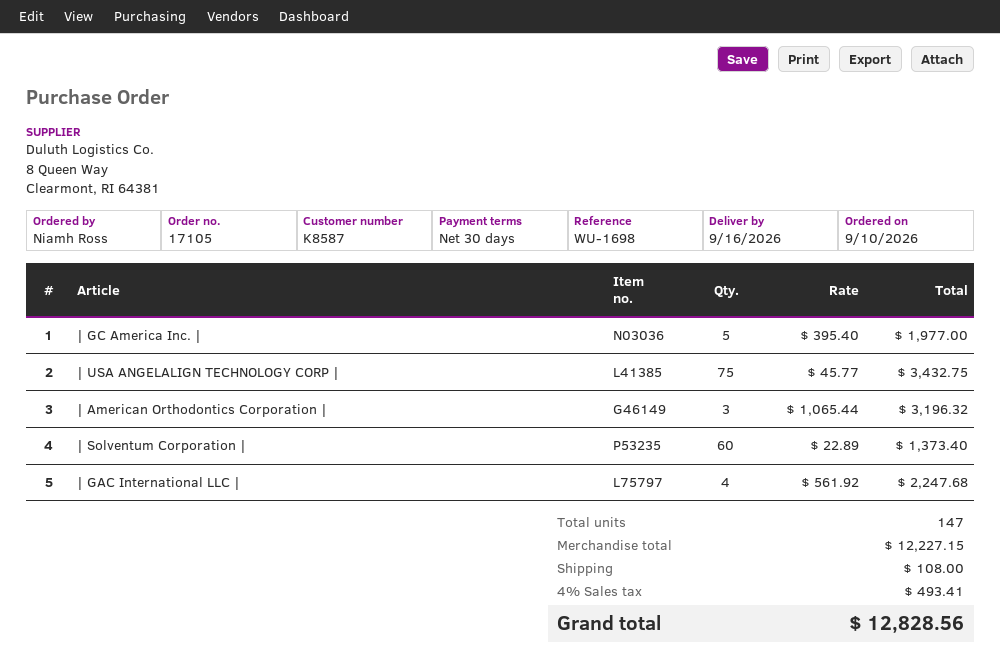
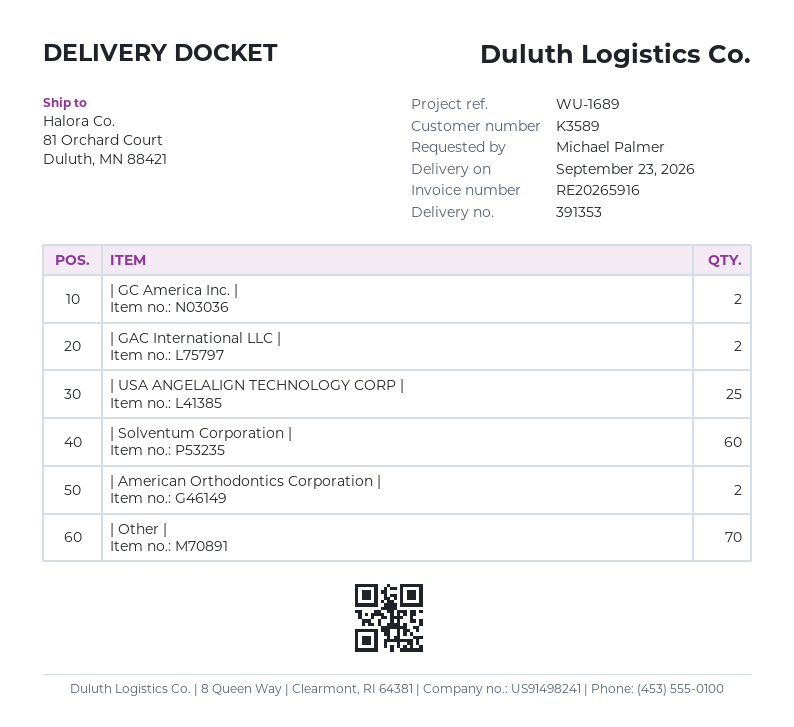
delivery date: 2026-09-16 -> 2026-09-23
customer number: K8587 -> K3589
reference: WU-1698 -> WU-1689
ordered by: Niamh Ross -> Michael Palmer
| GC America Inc. |: 5 -> 2
| USA ANGELALIGN TECHNOLOGY CORP |: 75 -> 25
| American Orthodontics Corporation |: 3 -> 2
| GAC International LLC |: 4 -> 2
| Other |: none -> 70

